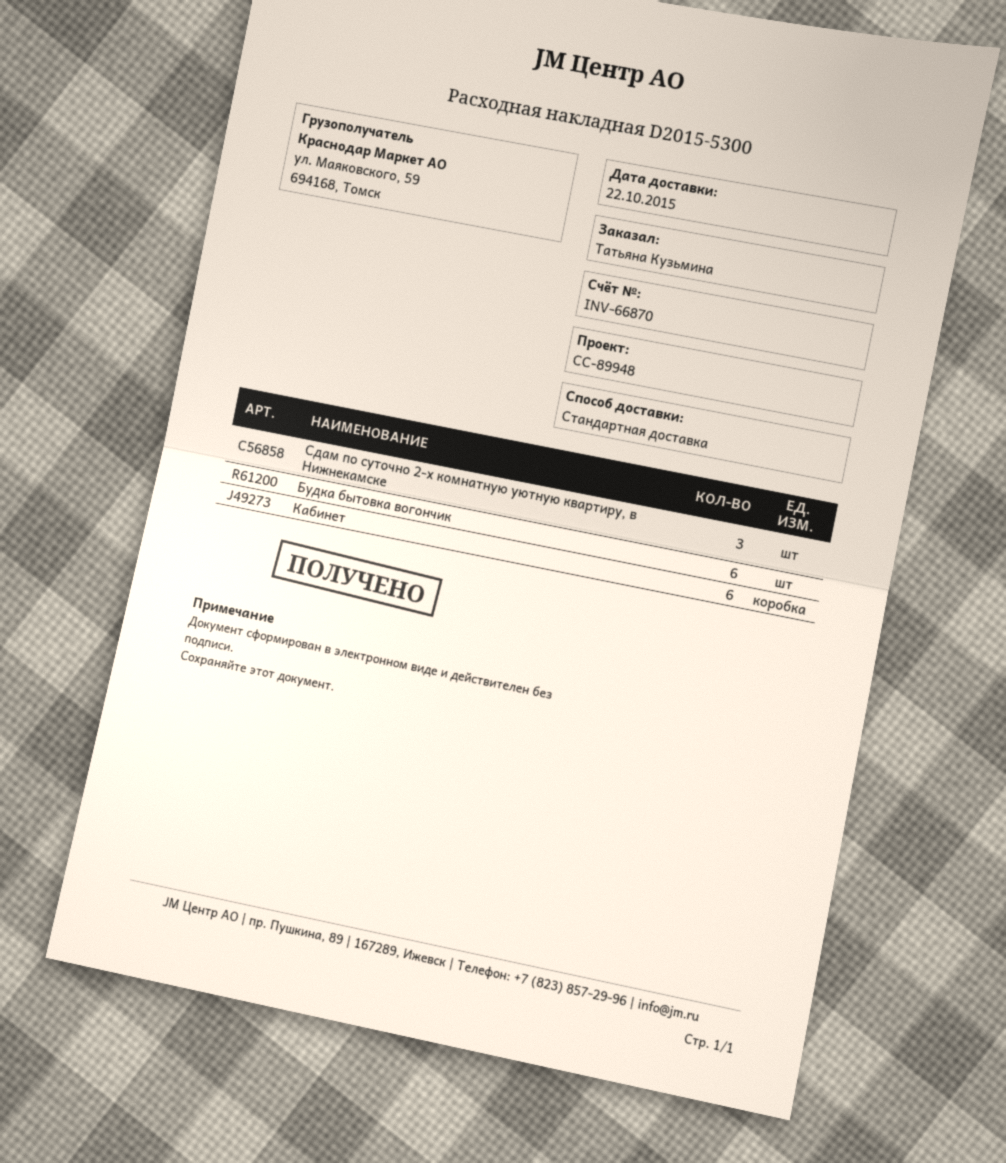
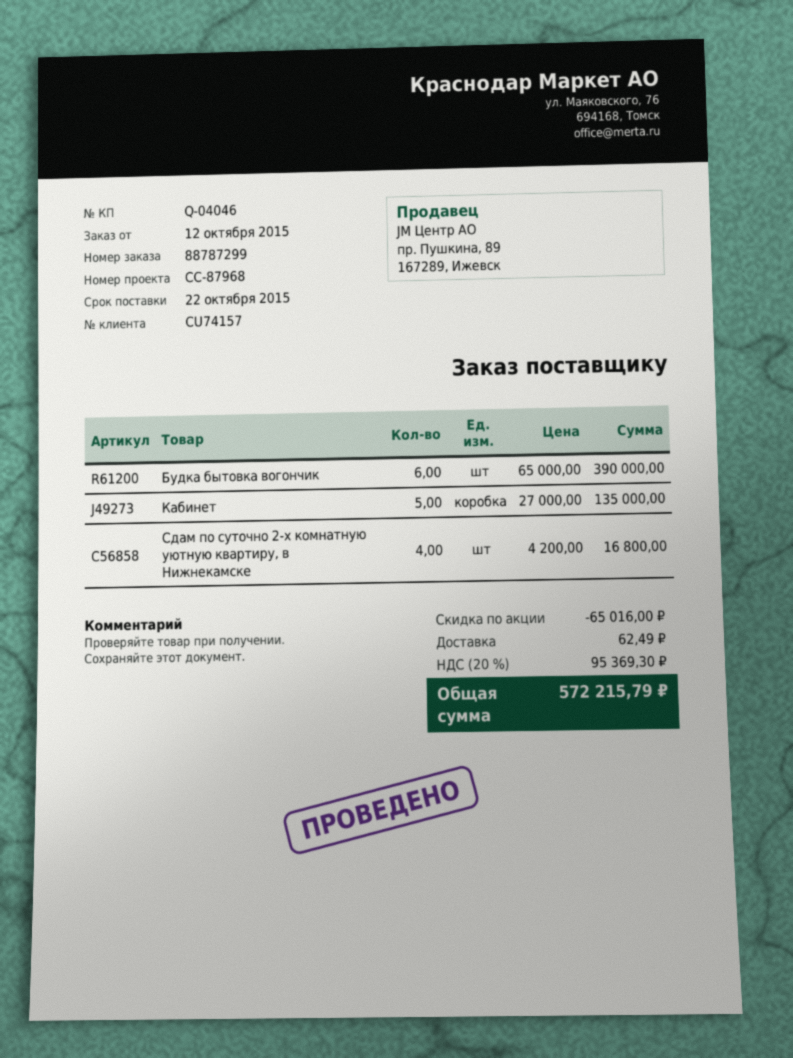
reference: CC-89948 -> CC-87968
Сдам по суточно 2-х комнатную уютную квартиру, в Нижнекамске: 3 -> 4
Кабинет: 6 -> 5

